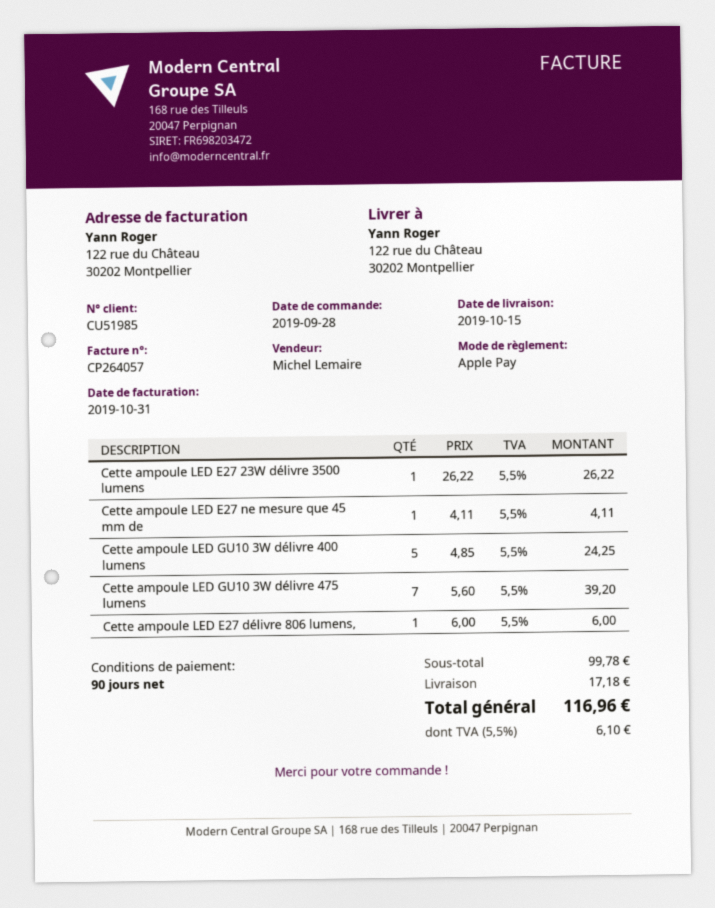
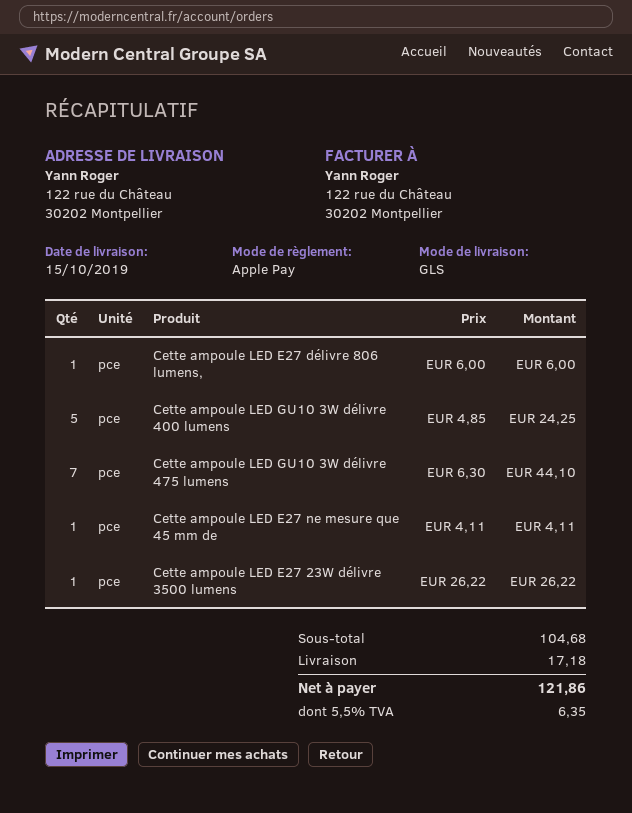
Cette ampoule LED GU10 3W délivre 475 lumens: 7 x 5.60 = 39.20 -> 7 x 6.30 = 44.10
subtotal: 99.78 -> 104.68
tax: 5.5% = 6.10 -> 5.5% = 6.35
total: 116.96 -> 121.86

